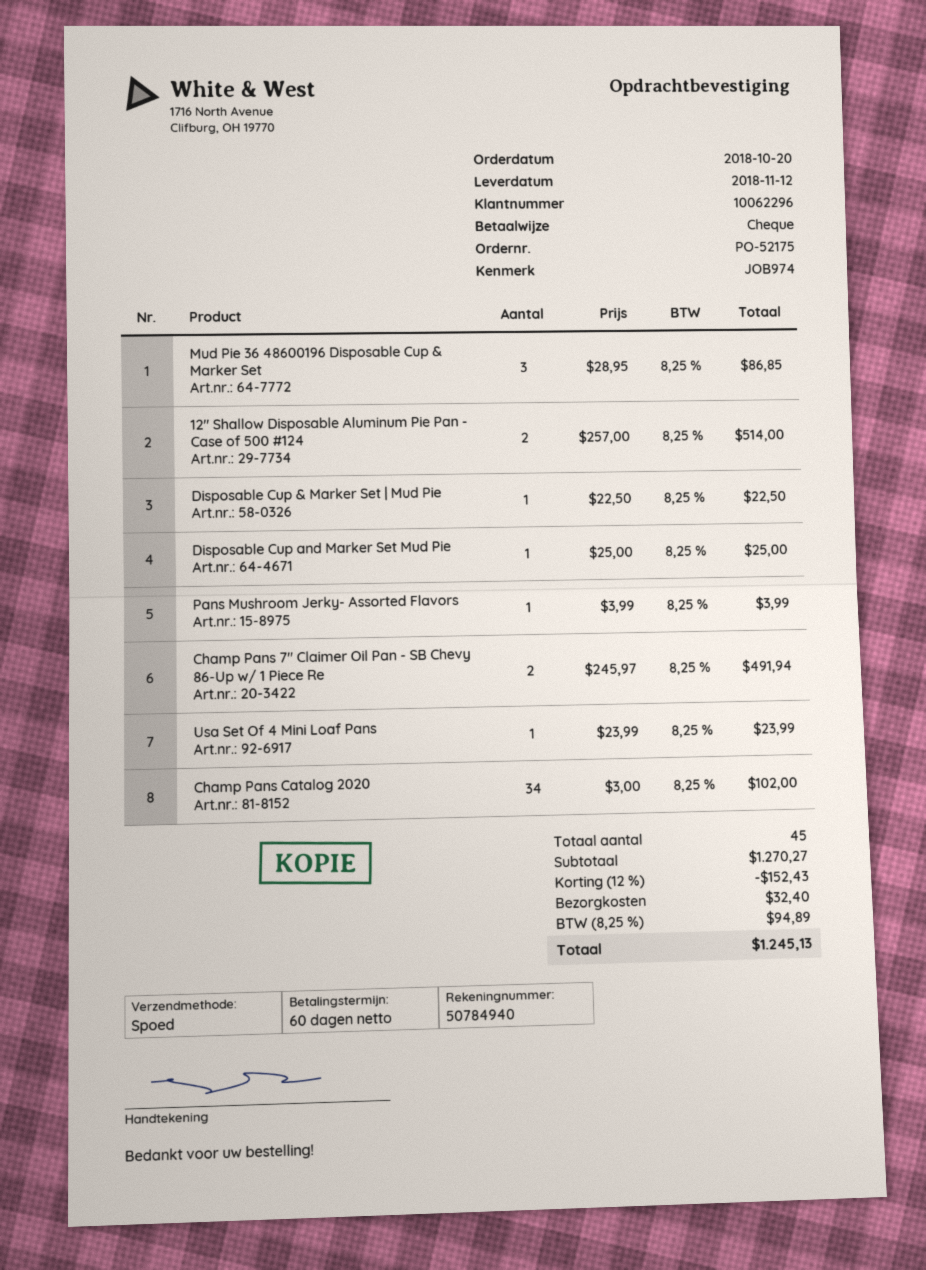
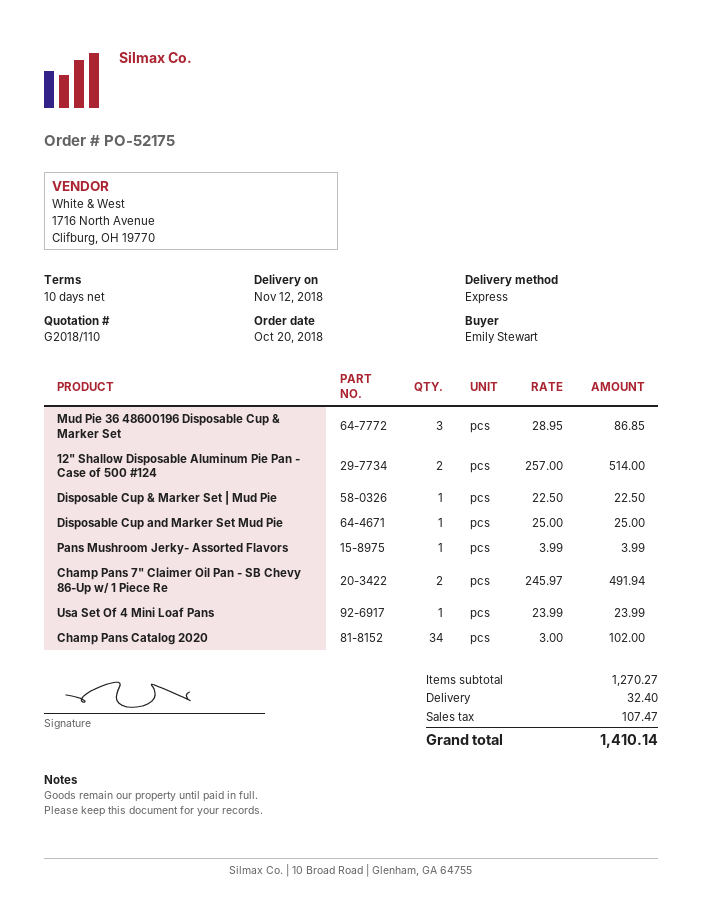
payment terms: 60 days -> 10 days
discount: 12% = 152.43 -> none
tax: 94.89 -> 107.47
total: 1245.13 -> 1410.14

